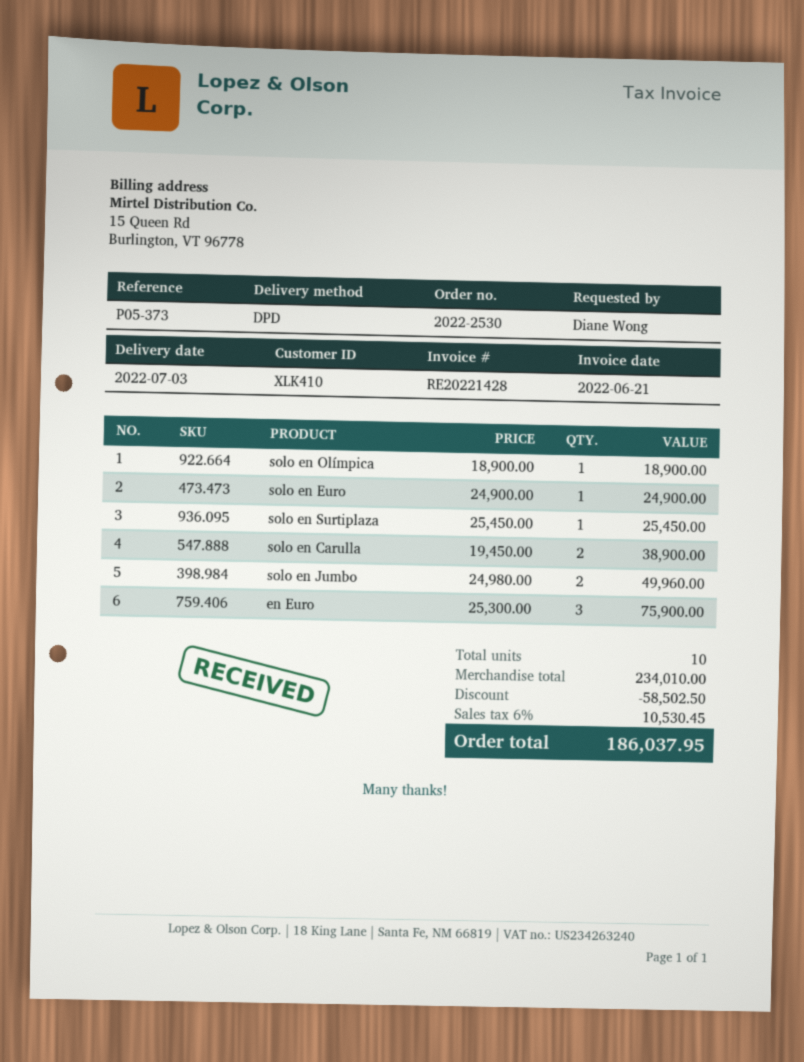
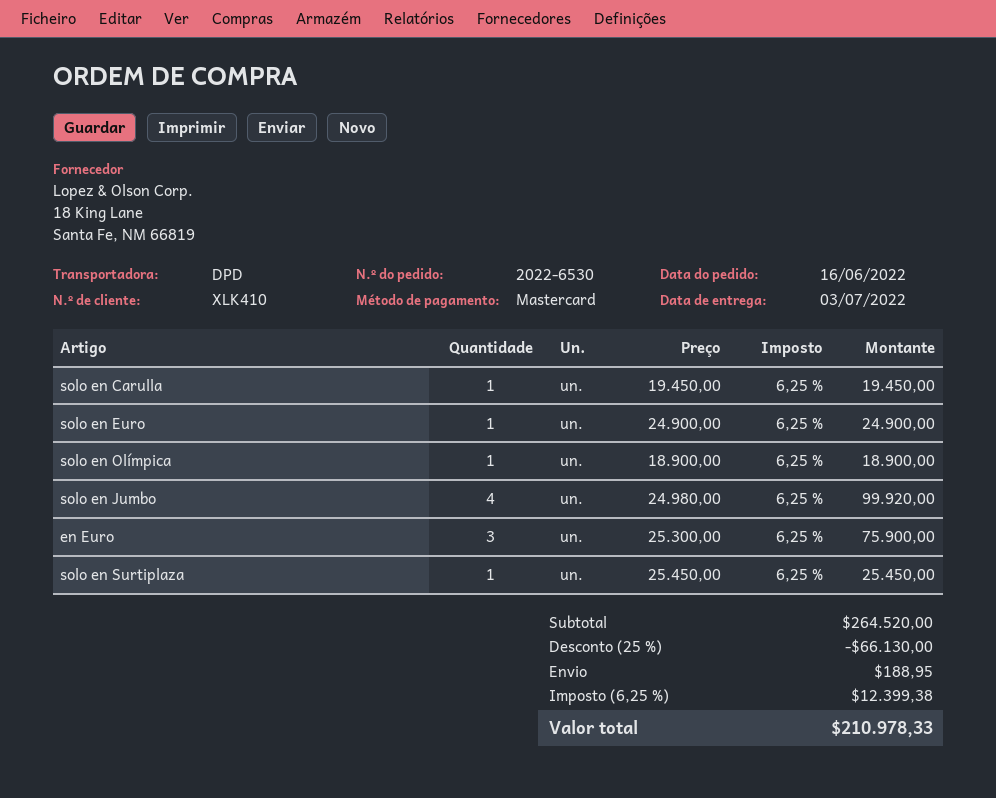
order number: 2022-2530 -> 2022-6530
solo en Carulla: 2 x 19450.00 = 38900.00 -> 1 x 19450.00 = 19450.00
solo en Jumbo: 2 x 24980.00 = 49960.00 -> 4 x 24980.00 = 99920.00
subtotal: 234010.00 -> 264520.00
discount: 58502.50 -> 66130.00
shipping: none -> 188.95
tax: 6% = 10530.45 -> 6.25% = 12399.38
total: 186037.95 -> 210978.33

